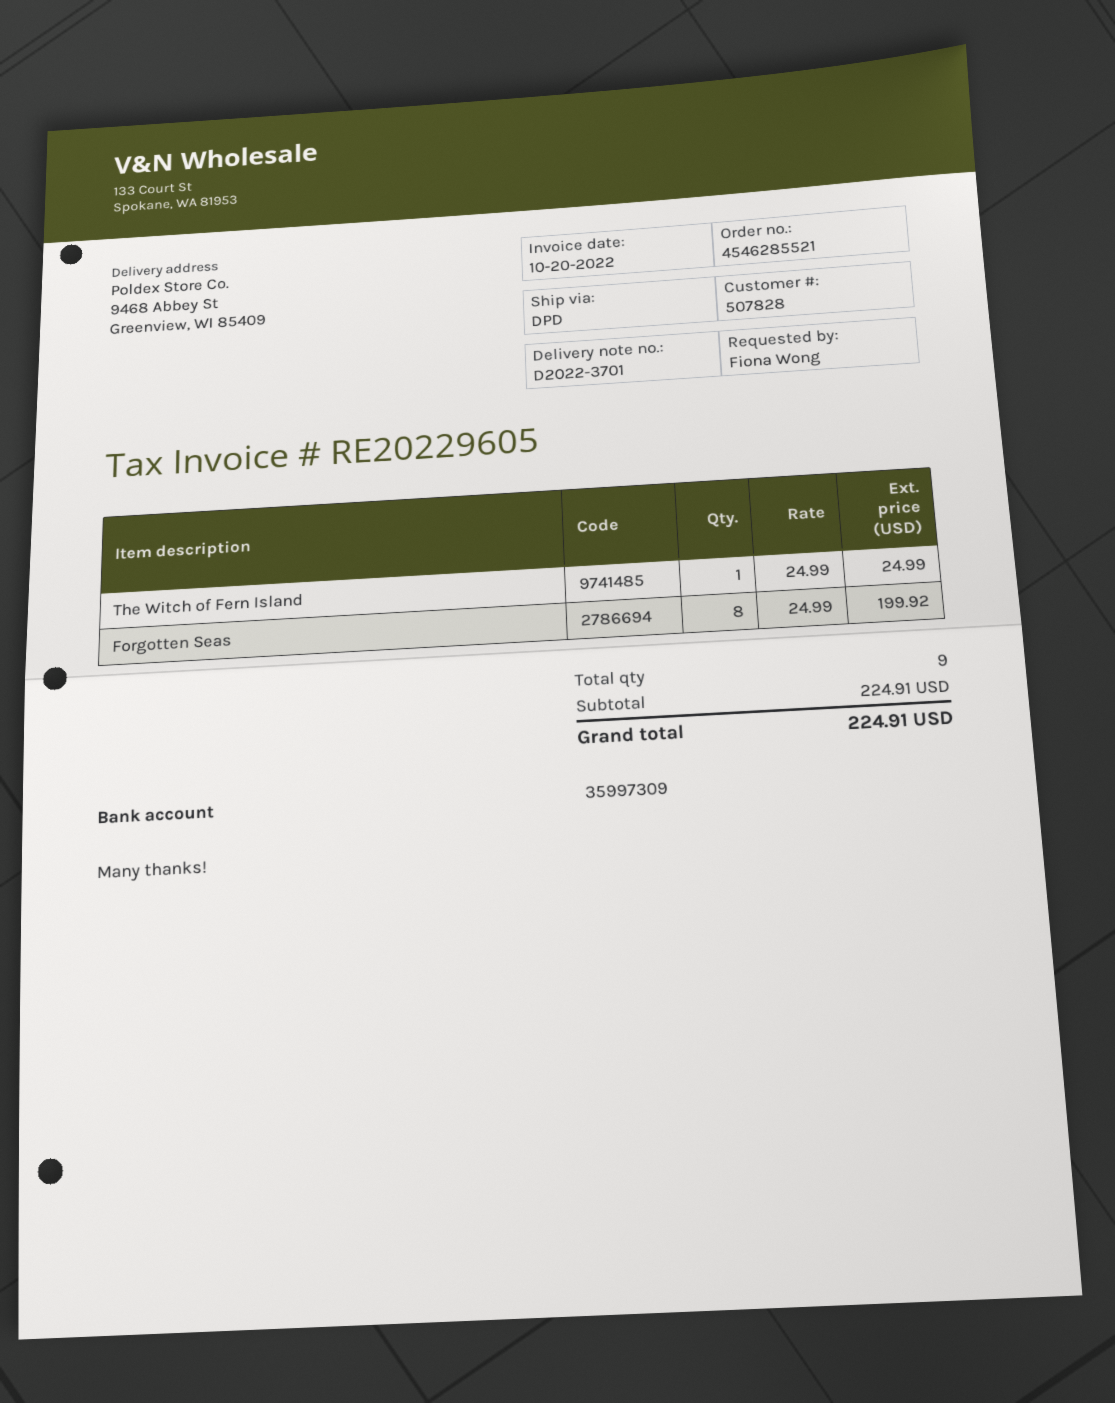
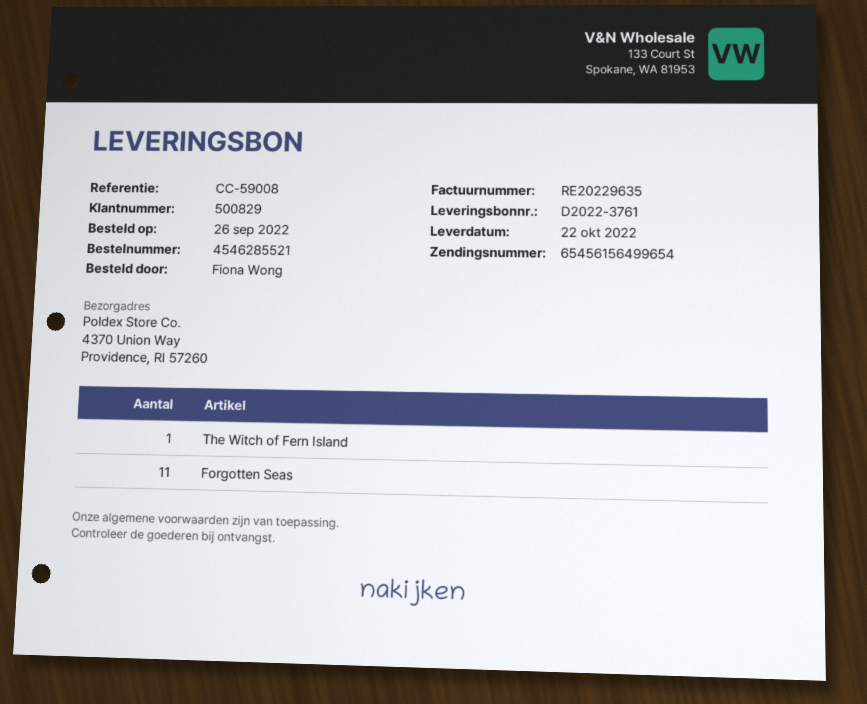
delivery note number: D2022-3701 -> D2022-3761
invoice number: RE20229605 -> RE20229635
customer number: 507828 -> 500829
ship to: 9468 Abbey St, Greenview, WI 85409 -> 4370 Union Way, Providence, RI 57260
Forgotten Seas: 8 -> 11

